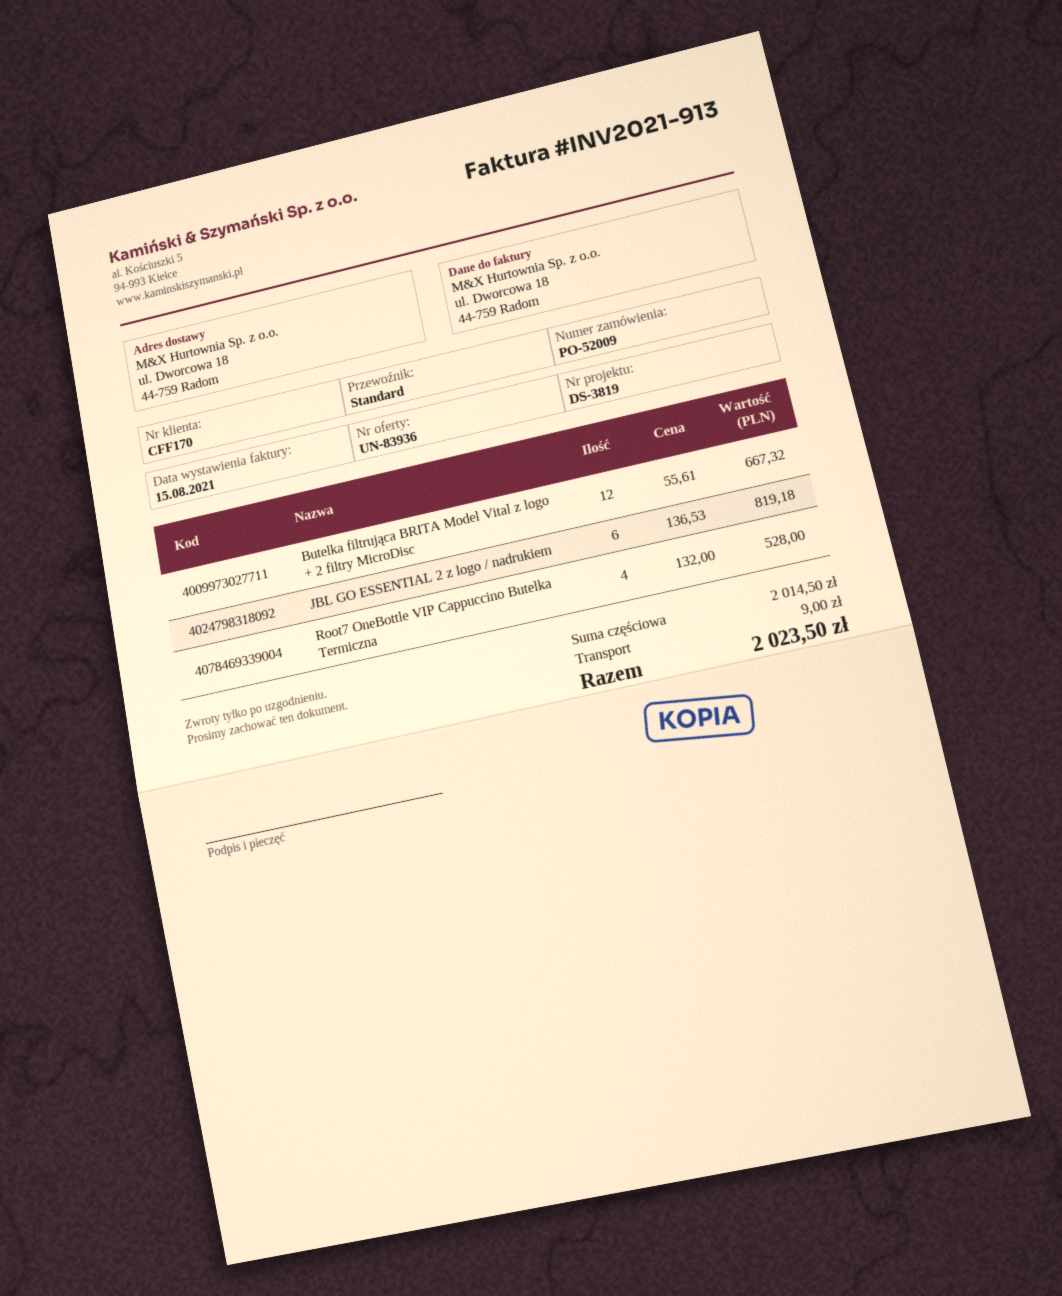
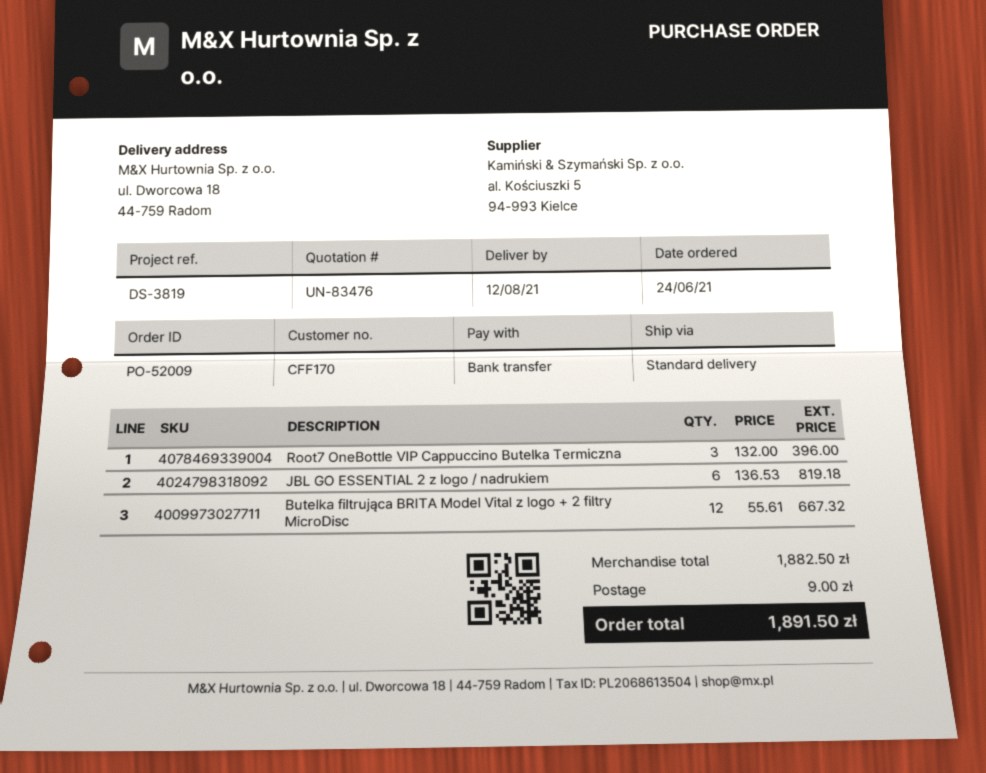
quote number: UN-83936 -> UN-83476
Root7 OneBottle VIP Cappuccino Butelka Termiczna: 4 x 132.00 = 528.00 -> 3 x 132.00 = 396.00
subtotal: 2014.50 -> 1882.50
total: 2023.50 -> 1891.50

